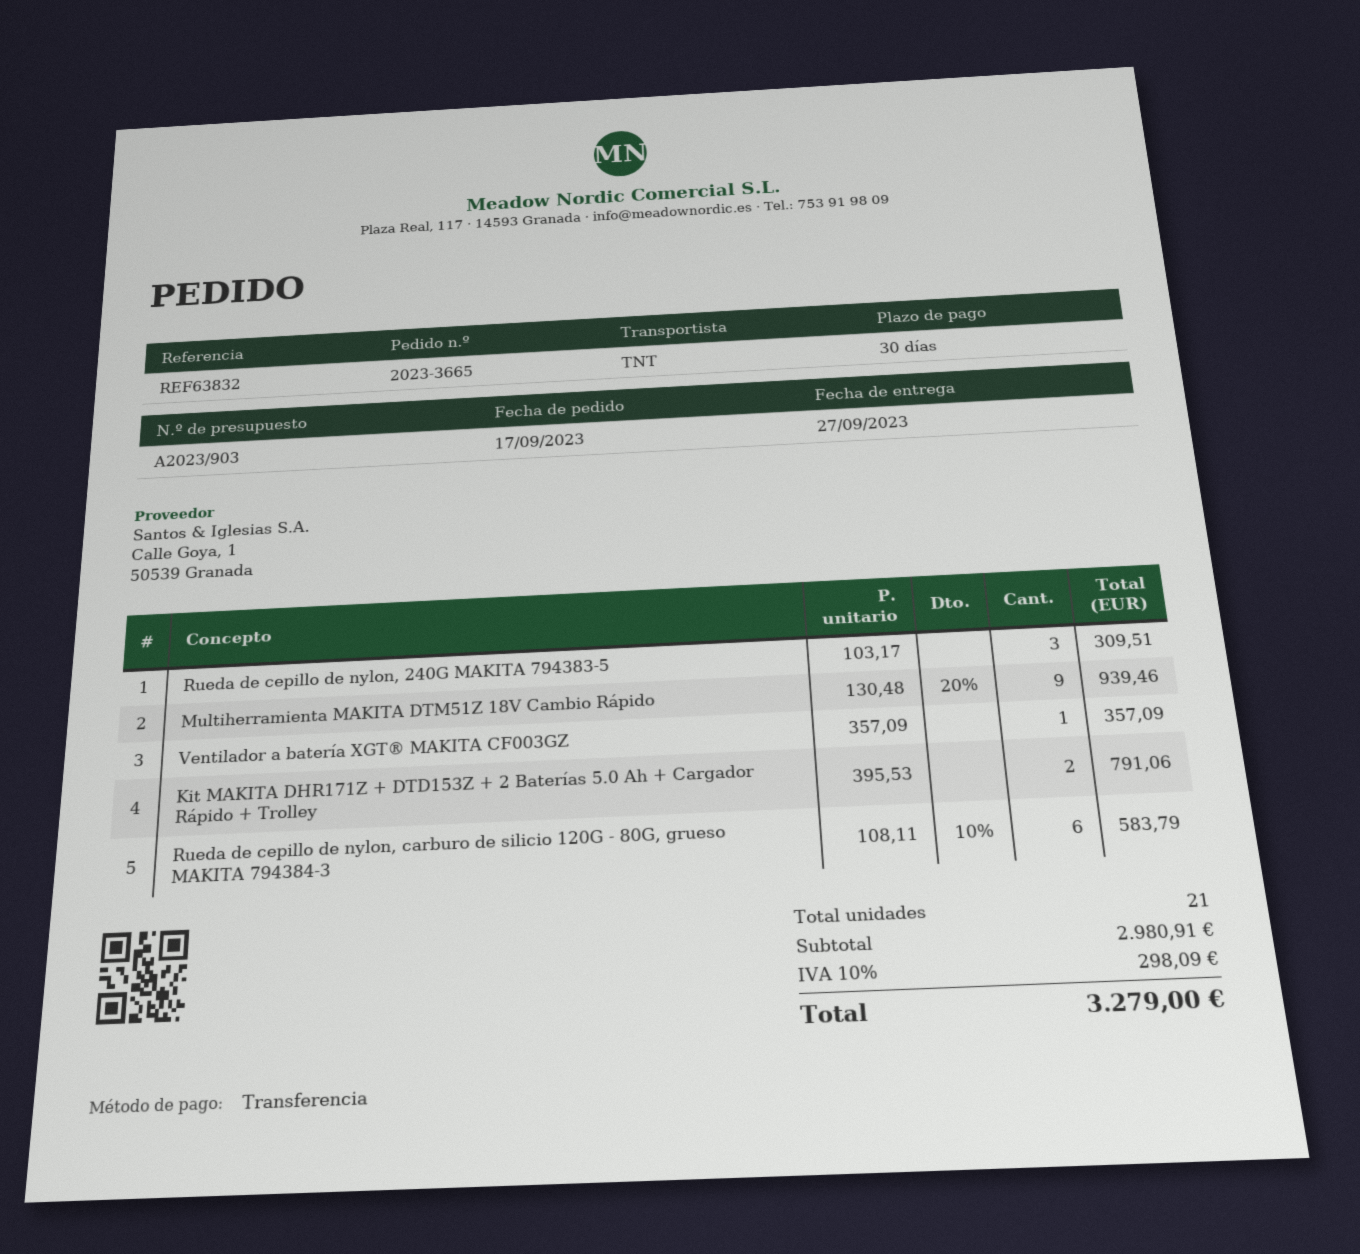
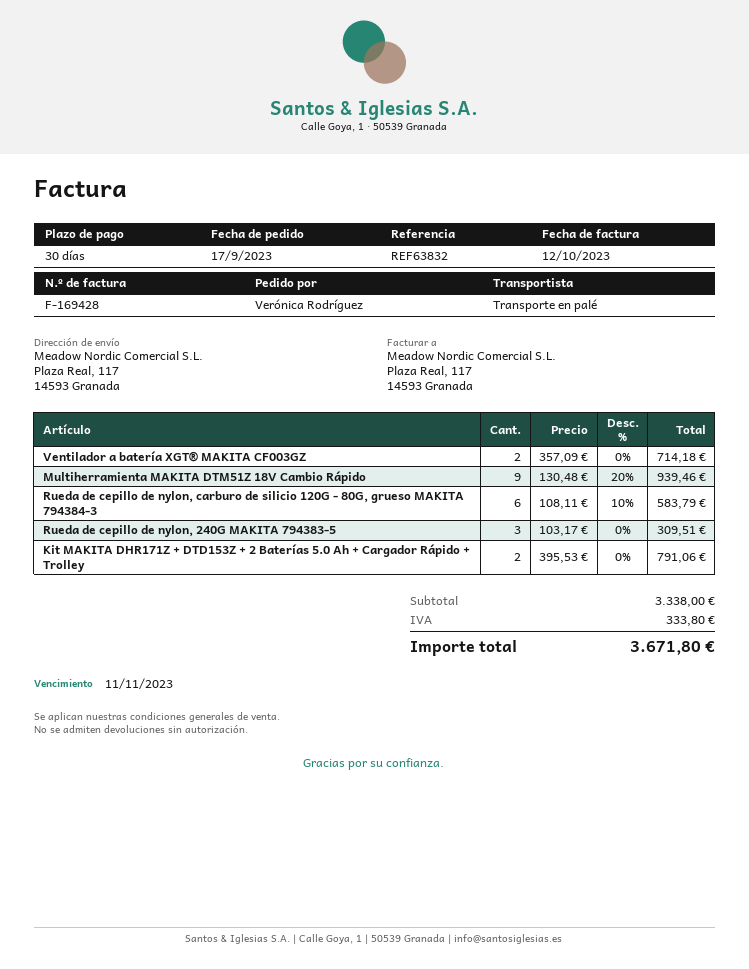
shipping method: TNT -> pallet freight
Ventilador a batería XGT® MAKITA CF003GZ: 1 x 357.09 = 357.09 -> 2 x 357.09 = 714.18
subtotal: 2980.91 -> 3338.00
tax: 298.09 -> 333.80
total: 3279.00 -> 3671.80

